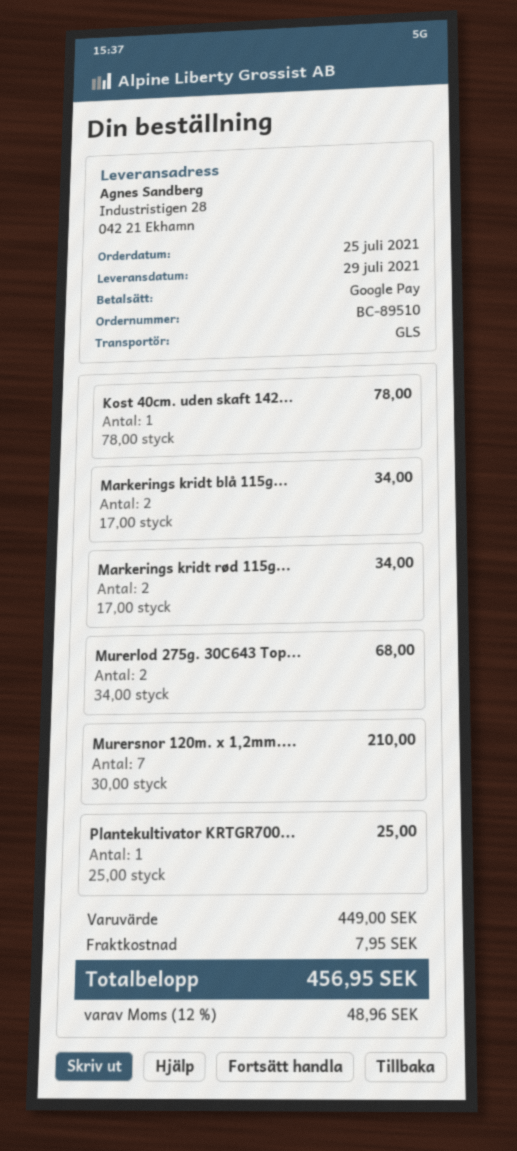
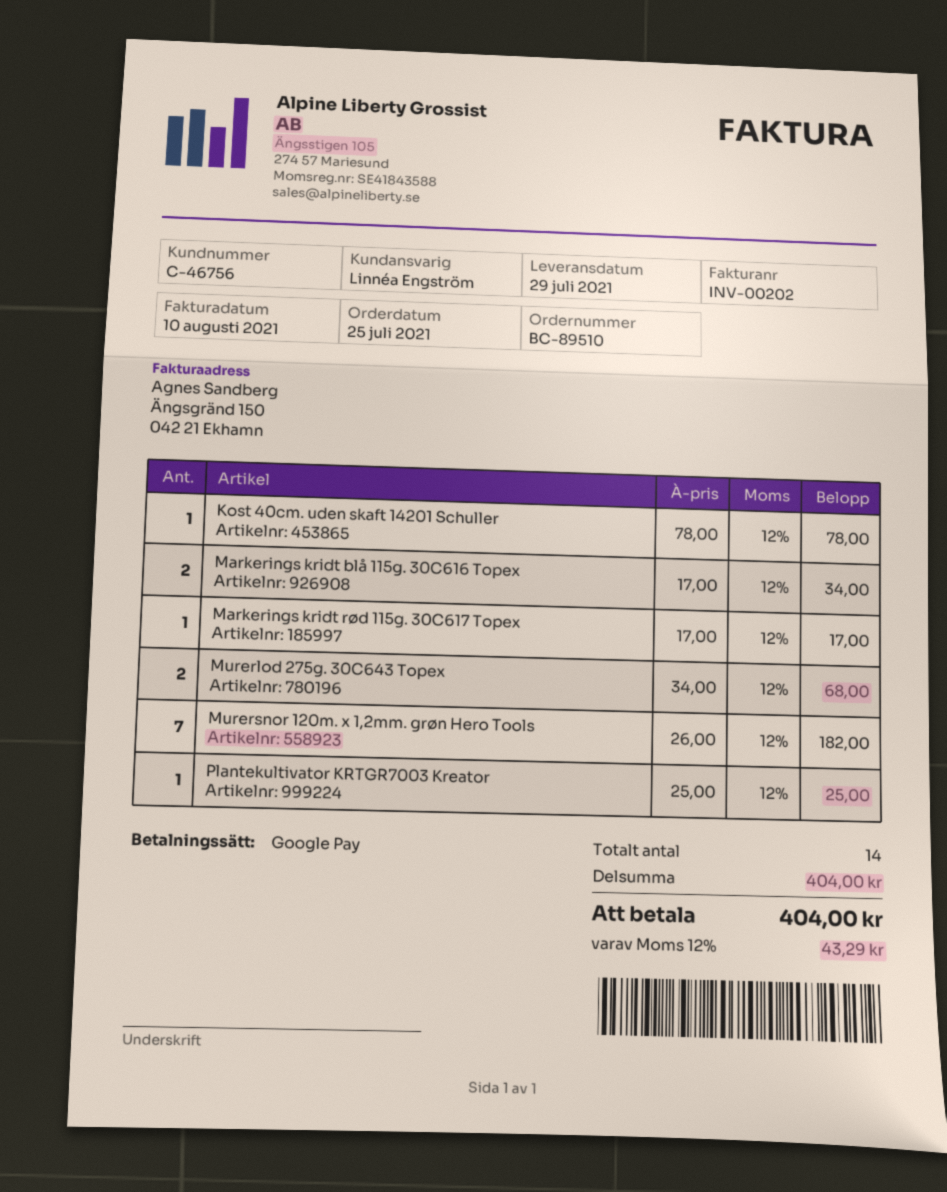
Markerings kridt rød 115g...: 2 x 17.00 = 34.00 -> 1 x 17.00 = 17.00
Murersnor 120m. x 1,2mm....: 7 x 30.00 = 210.00 -> 7 x 26.00 = 182.00
subtotal: 449.00 -> 404.00
shipping: 7.95 -> none
tax: 12% = 48.96 -> 12% = 43.29
total: 456.95 -> 404.00

